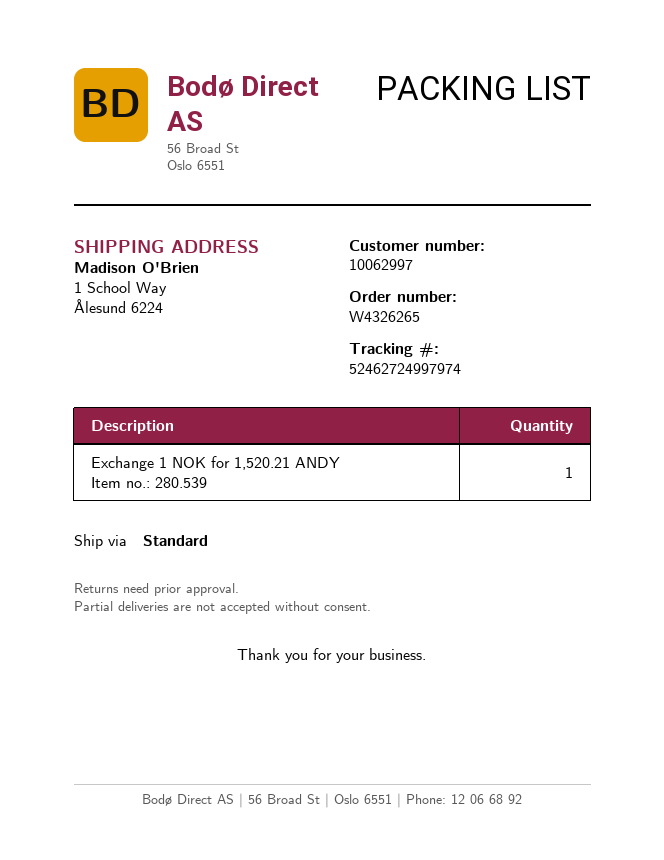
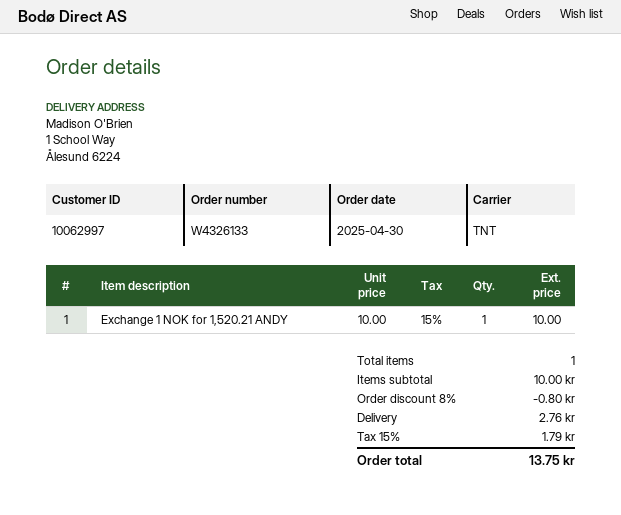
order number: W4326265 -> W4326133
shipping method: standard -> TNT

